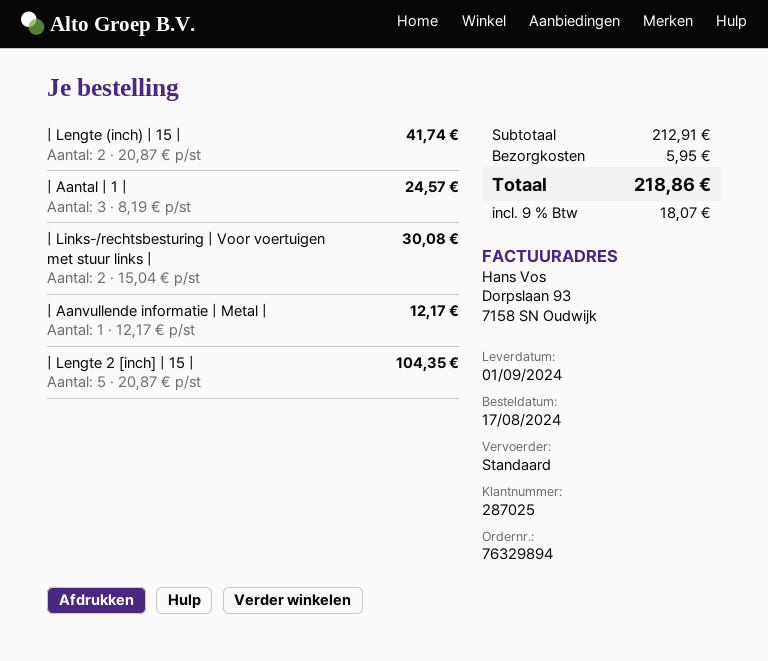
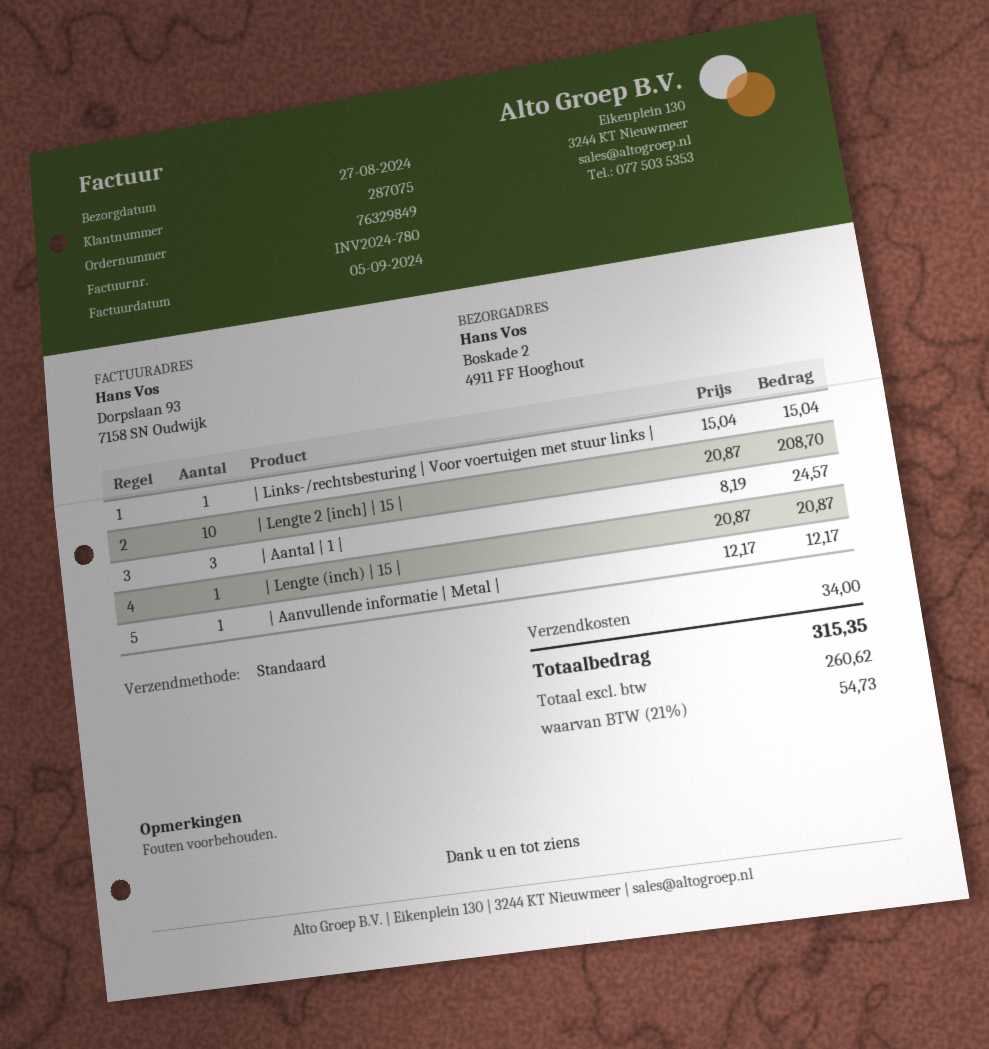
order number: 76329894 -> 76329849
delivery date: 2024-09-01 -> 2024-08-27
customer number: 287025 -> 287075
| Lengte (inch) | 15 |: 2 x 20.87 = 41.74 -> 1 x 20.87 = 20.87
| Links-/rechtsbesturing | Voor voertuigen met stuur links |: 2 x 15.04 = 30.08 -> 1 x 15.04 = 15.04
| Lengte 2 [inch] | 15 |: 5 x 20.87 = 104.35 -> 10 x 20.87 = 208.70
shipping: 5.95 -> 34.00
tax: 9% = 18.07 -> 21% = 54.73
total: 218.86 -> 315.35

